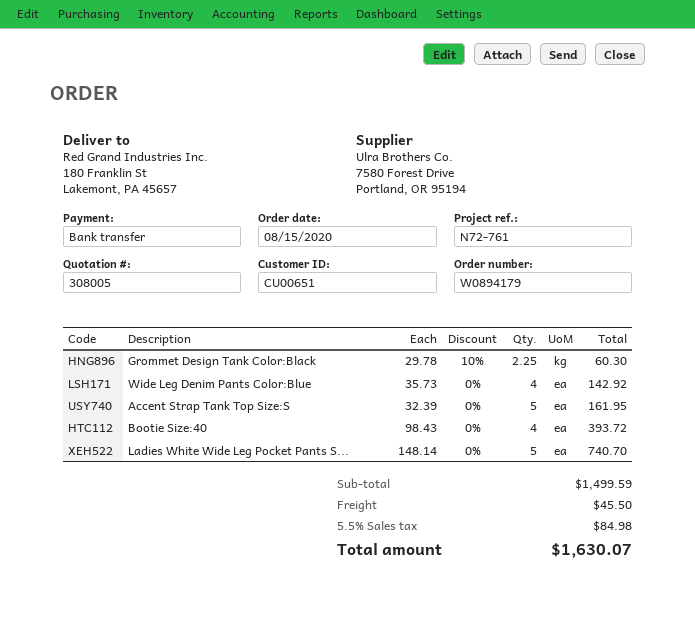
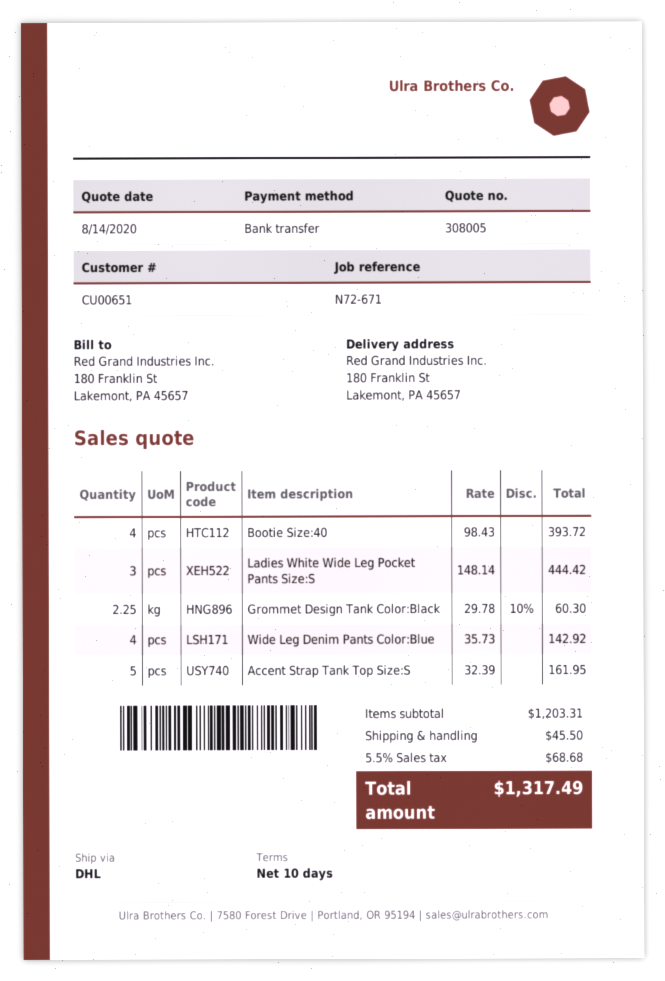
reference: N72-761 -> N72-671
Ladies White Wide Leg Pocket Pants S...: 5 x 148.14 = 740.70 -> 3 x 148.14 = 444.42
subtotal: 1499.59 -> 1203.31
tax: 5.5% = 84.98 -> 5.5% = 68.68
total: 1630.07 -> 1317.49

